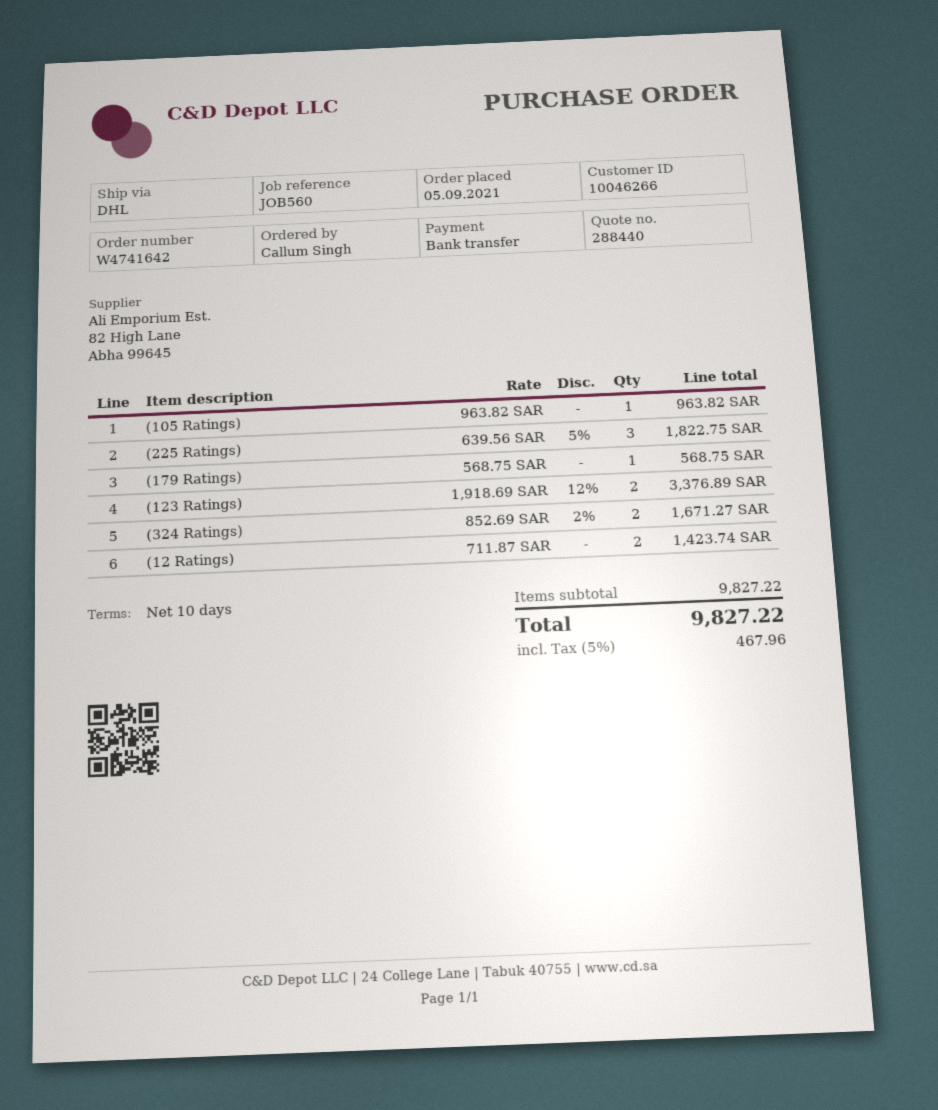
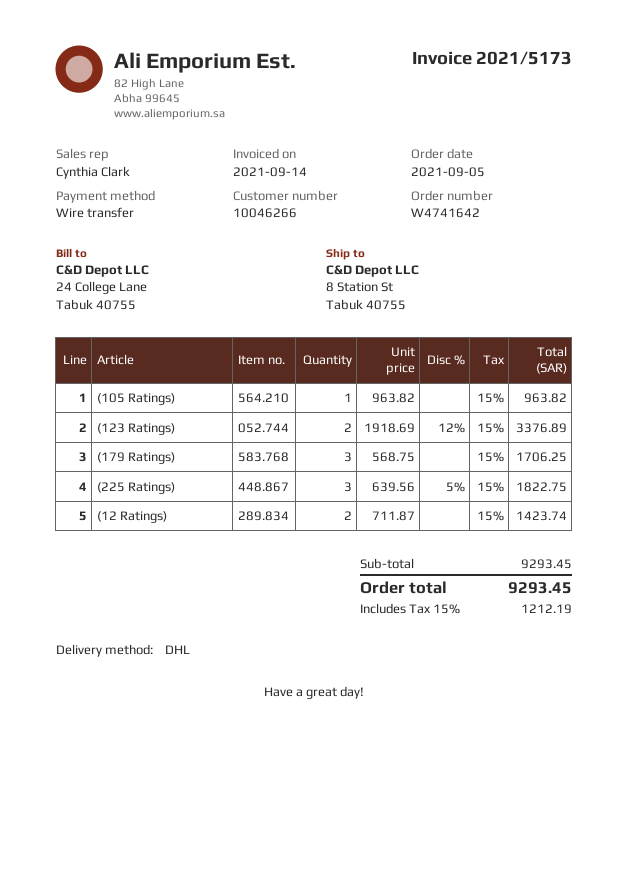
(179 Ratings): 1 x 568.75 = 568.75 -> 3 x 568.75 = 1706.25
(324 Ratings): 2 x 852.69 - 2% = 1671.27 -> none
subtotal: 9827.22 -> 9293.45
tax: 5% = 467.96 -> 15% = 1212.19
total: 9827.22 -> 9293.45

